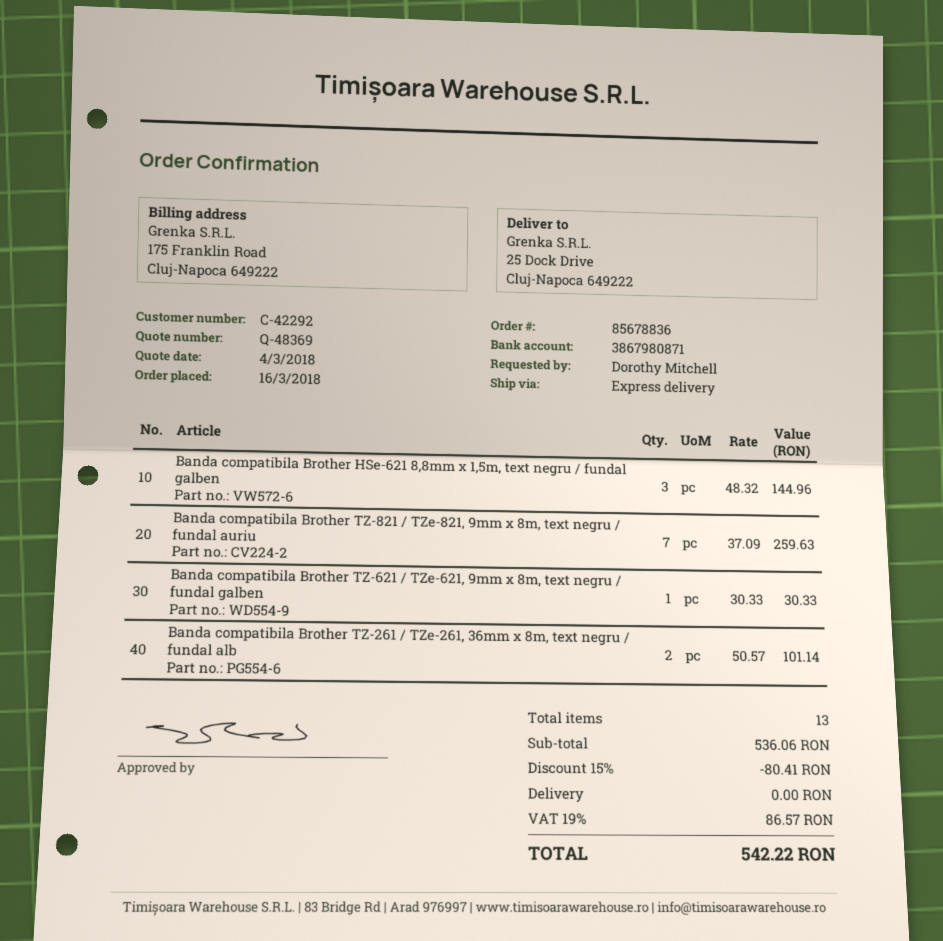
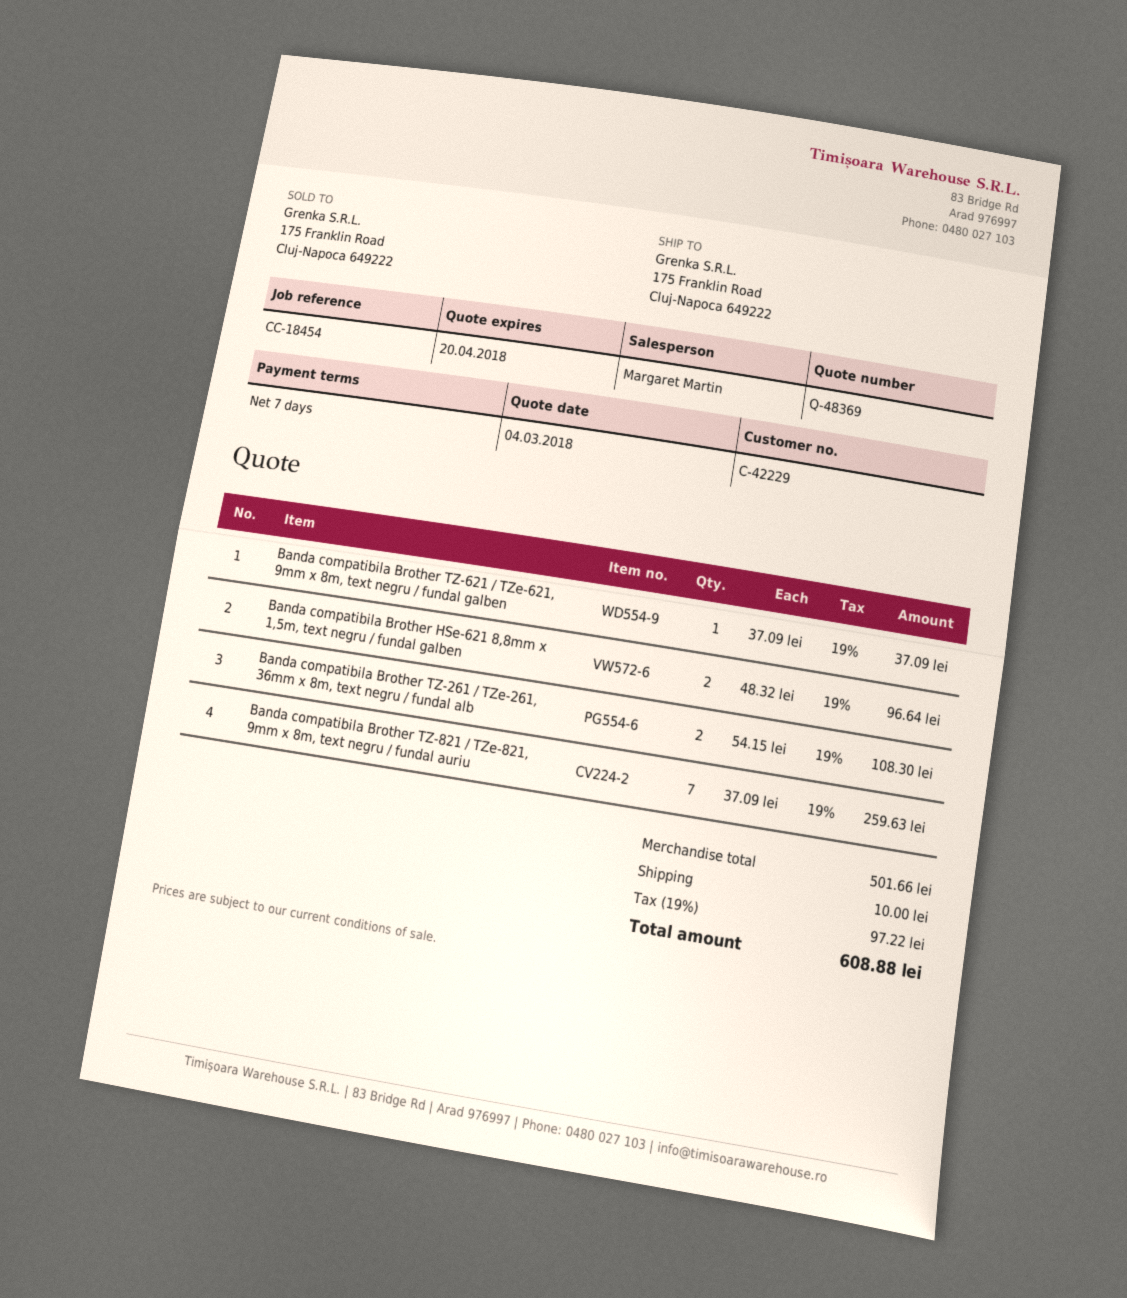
customer number: C-42292 -> C-42229
ship to: 25 Dock Drive, Cluj-Napoca 649222 -> 175 Franklin Road, Cluj-Napoca 649222
Banda compatibila Brother HSe-621 8,8mm x 1,5m, text negru / fundal galben: 3 x 48.32 = 144.96 -> 2 x 48.32 = 96.64
Banda compatibila Brother TZ-621 / TZe-621, 9mm x 8m, text negru / fundal galben: 1 x 30.33 = 30.33 -> 1 x 37.09 = 37.09
Banda compatibila Brother TZ-261 / TZe-261, 36mm x 8m, text negru / fundal alb: 2 x 50.57 = 101.14 -> 2 x 54.15 = 108.30
subtotal: 536.06 -> 501.66
discount: 15% = 80.41 -> none
shipping: 0.00 -> 10.00
tax: 19% = 86.57 -> 19% = 97.22
total: 542.22 -> 608.88

